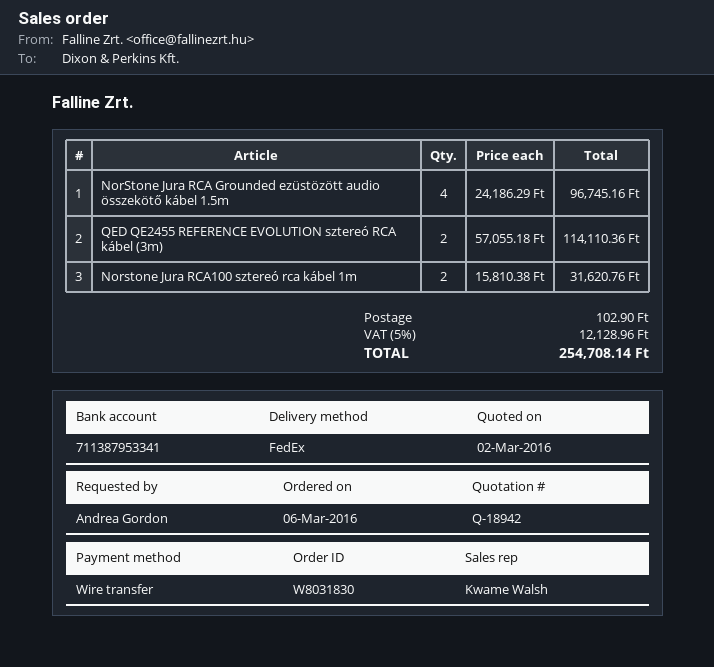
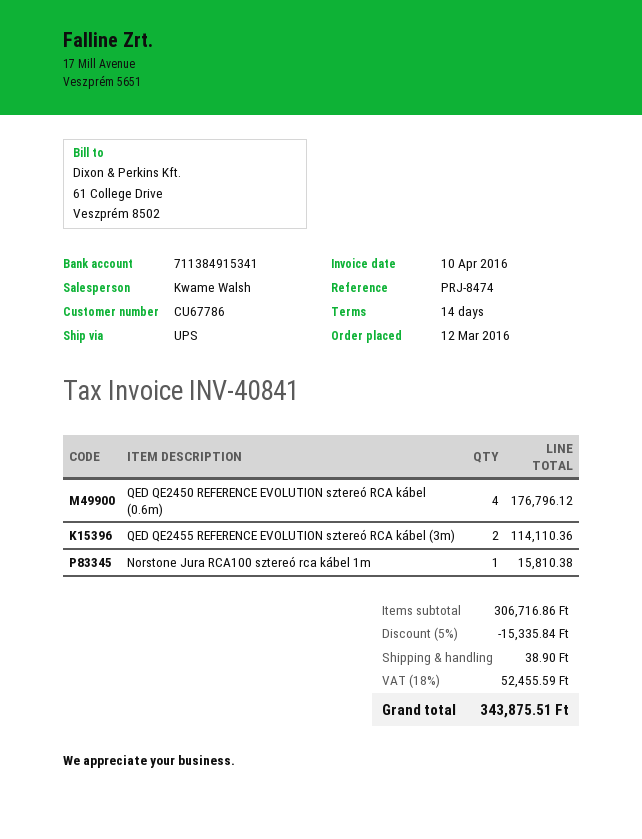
order date: 2016-03-06 -> 2016-03-12
bank account: 711387953341 -> 711384915341
shipping method: FedEx -> UPS
NorStone Jura RCA Grounded ezüstözött audio összekötő kábel 1.5m: 4 for 96745.16 -> none
Norstone Jura RCA100 sztereó rca kábel 1m: 2 for 31620.76 -> 1 for 15810.38
QED QE2450 REFERENCE EVOLUTION sztereó RCA kábel (0.6m): none -> 4 for 176796.12
discount: none -> 5% = 15335.84
shipping: 102.90 -> 38.90
tax: 5% = 12128.96 -> 18% = 52455.59
total: 254708.14 -> 343875.51

